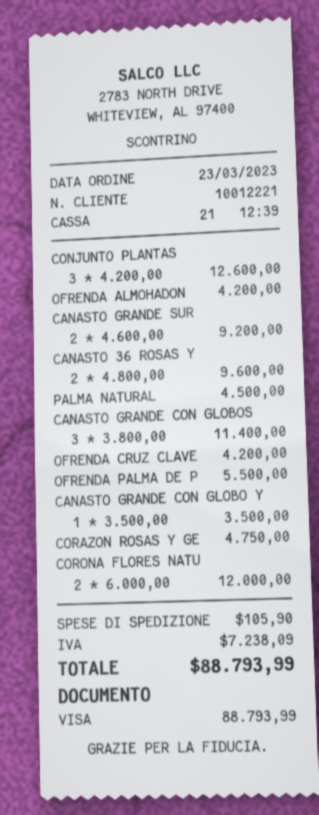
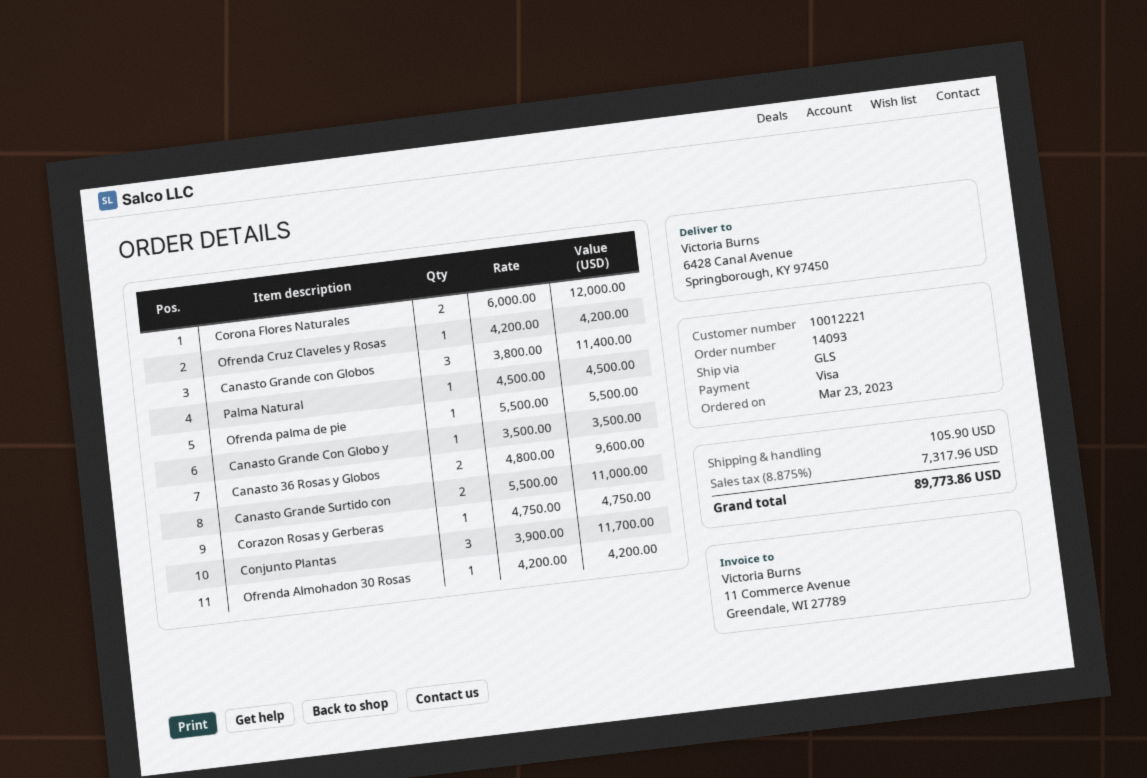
CONJUNTO PLANTAS: 3 x 4200.00 = 12600.00 -> 3 x 3900.00 = 11700.00
CANASTO GRANDE SUR: 2 x 4600.00 = 9200.00 -> 2 x 5500.00 = 11000.00
tax: 7238.09 -> 7317.96
total: 88793.99 -> 89773.86

